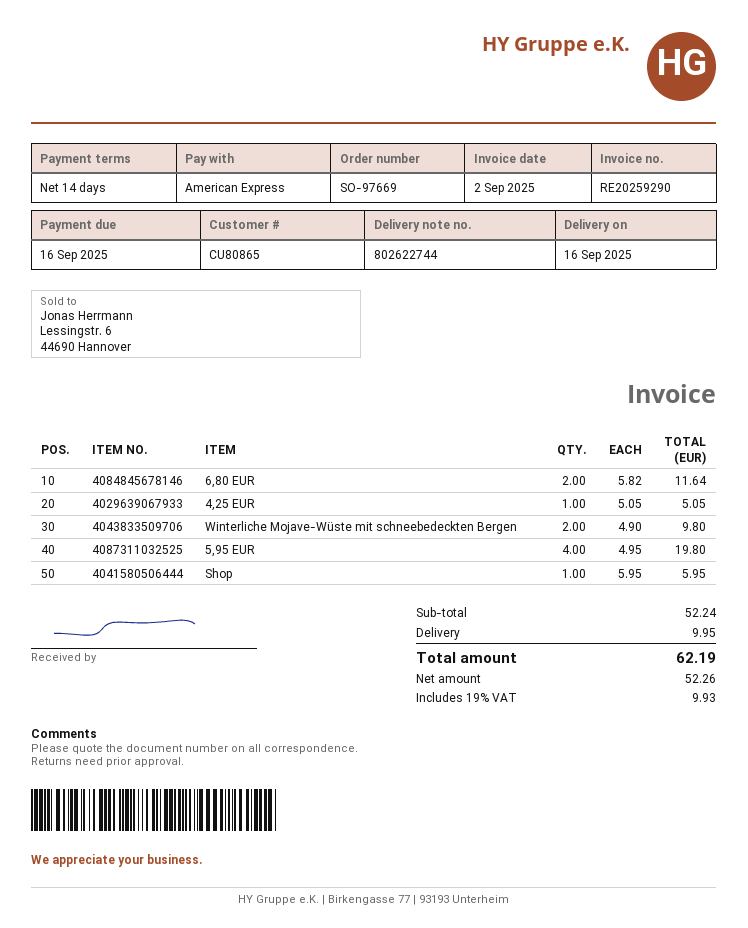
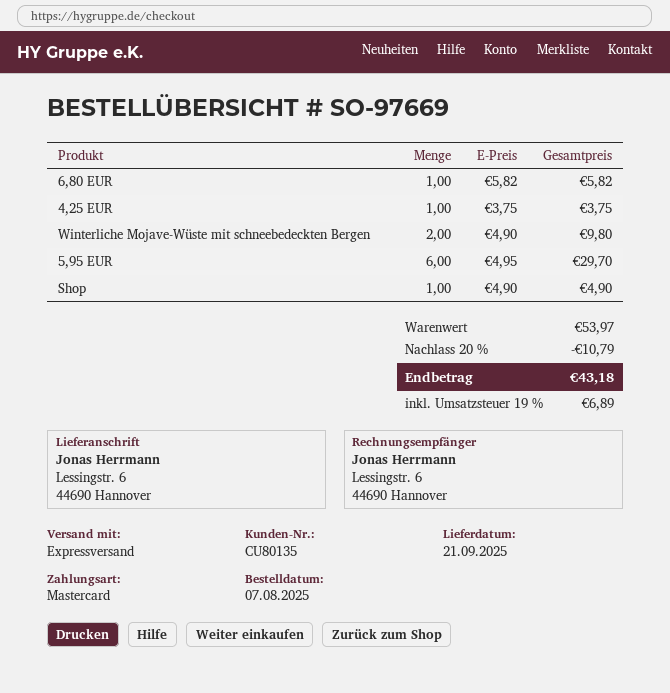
delivery date: 2025-09-16 -> 2025-09-21
customer number: CU80865 -> CU80135
payment method: American Express -> Mastercard
6,80 EUR: 2 x 5.82 = 11.64 -> 1 x 5.82 = 5.82
4,25 EUR: 1 x 5.05 = 5.05 -> 1 x 3.75 = 3.75
5,95 EUR: 4 x 4.95 = 19.80 -> 6 x 4.95 = 29.70
Shop: 1 x 5.95 = 5.95 -> 1 x 4.90 = 4.90
subtotal: 52.24 -> 53.97
discount: none -> 20% = 10.79
shipping: 9.95 -> none
tax: 19% = 9.93 -> 19% = 6.89
total: 62.19 -> 43.18

